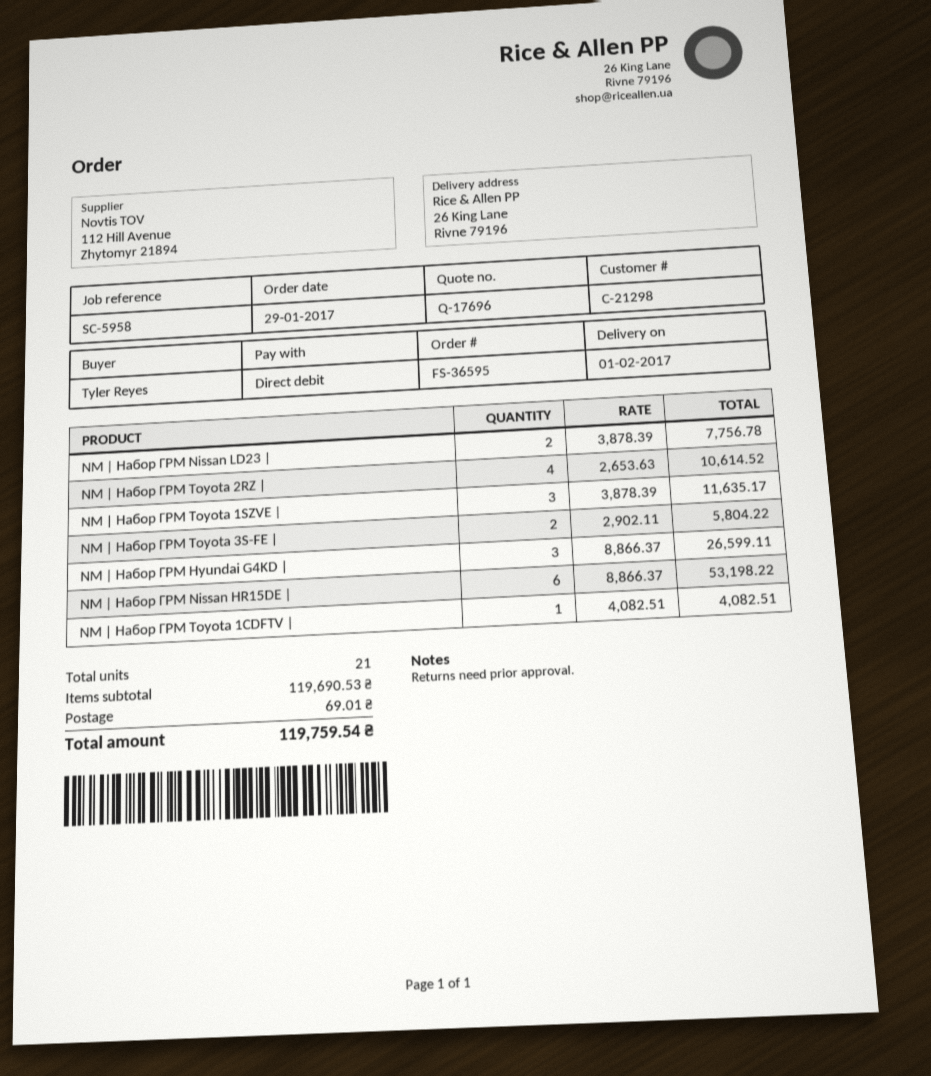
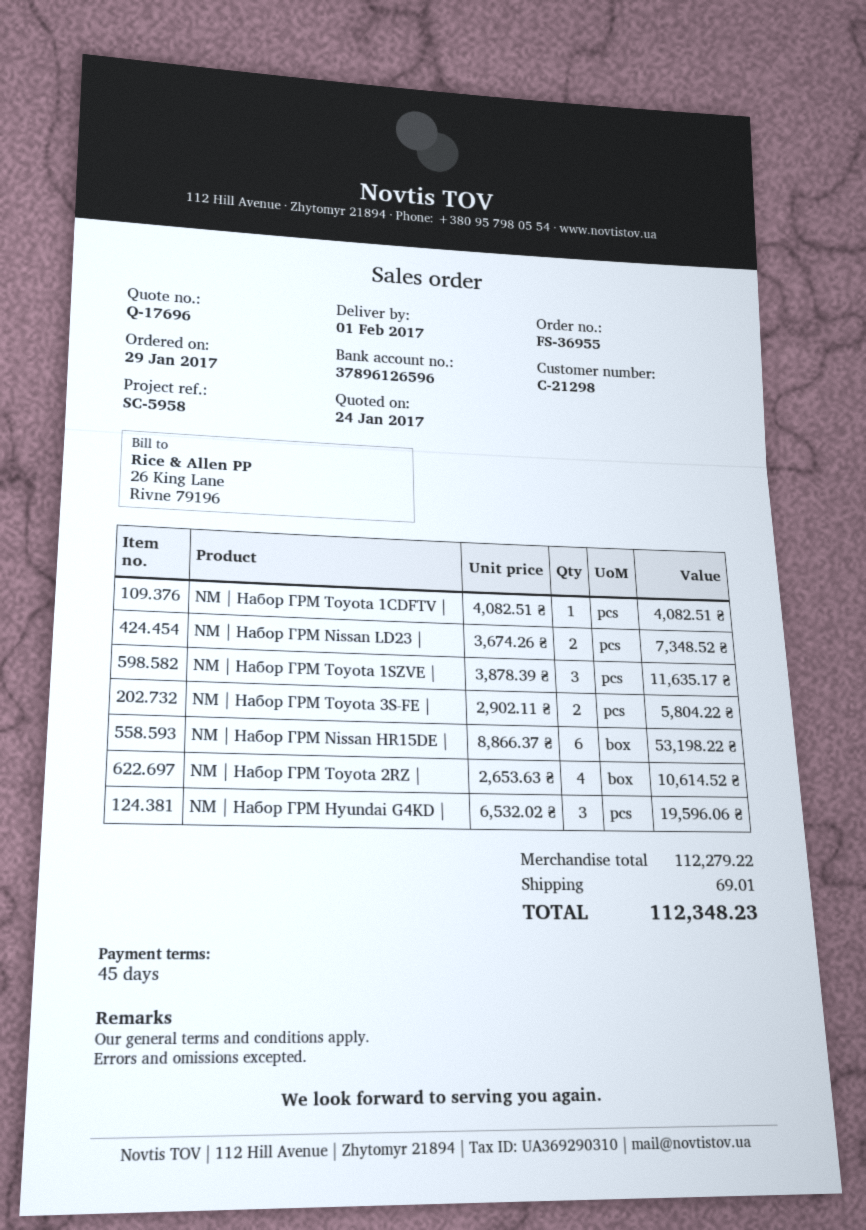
order number: FS-36595 -> FS-36955
NM | Набор ГРМ Nissan LD23 |: 2 x 3878.39 = 7756.78 -> 2 x 3674.26 = 7348.52
NM | Набор ГРМ Hyundai G4KD |: 3 x 8866.37 = 26599.11 -> 3 x 6532.02 = 19596.06
subtotal: 119690.53 -> 112279.22
total: 119759.54 -> 112348.23

